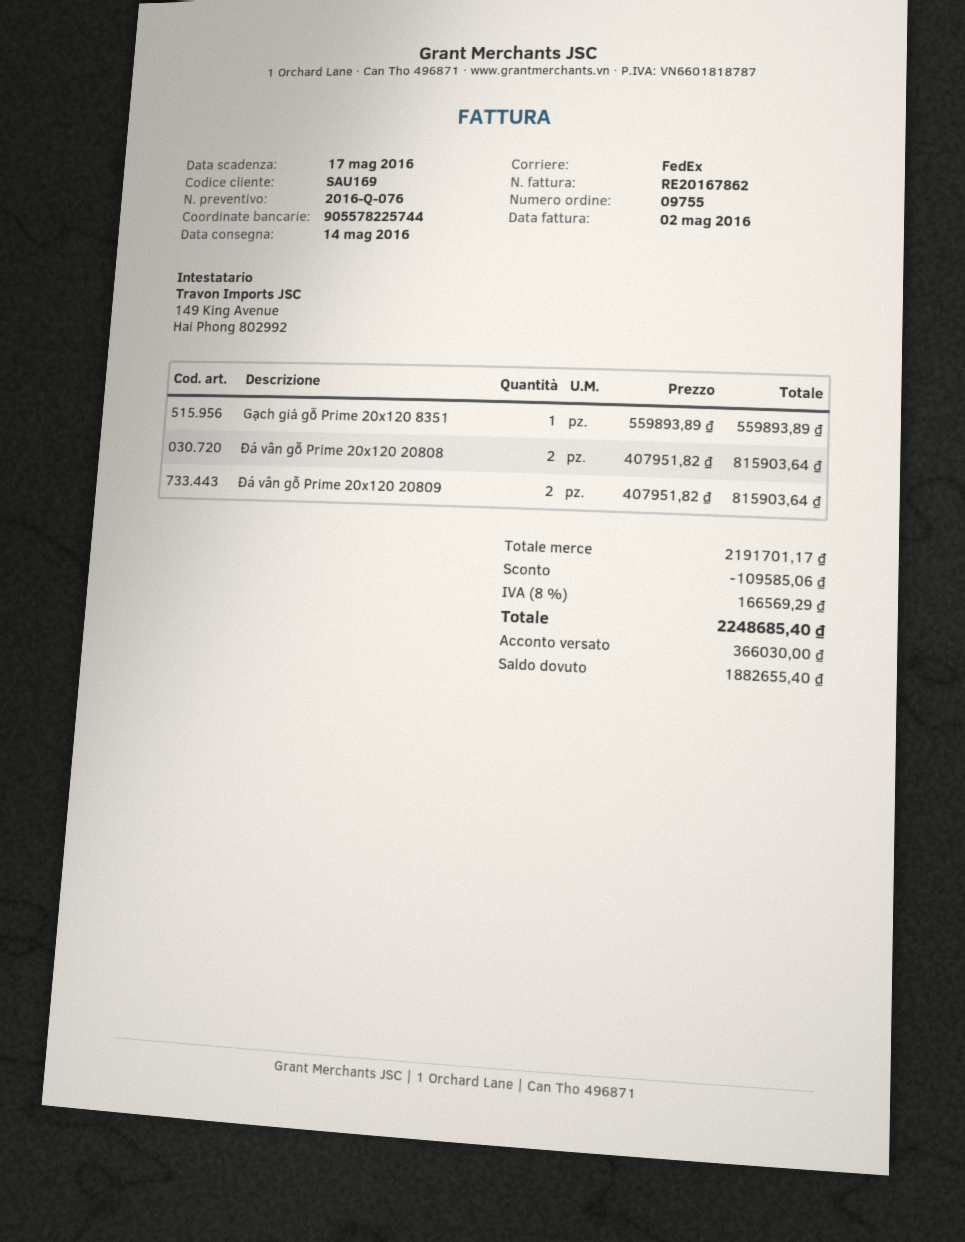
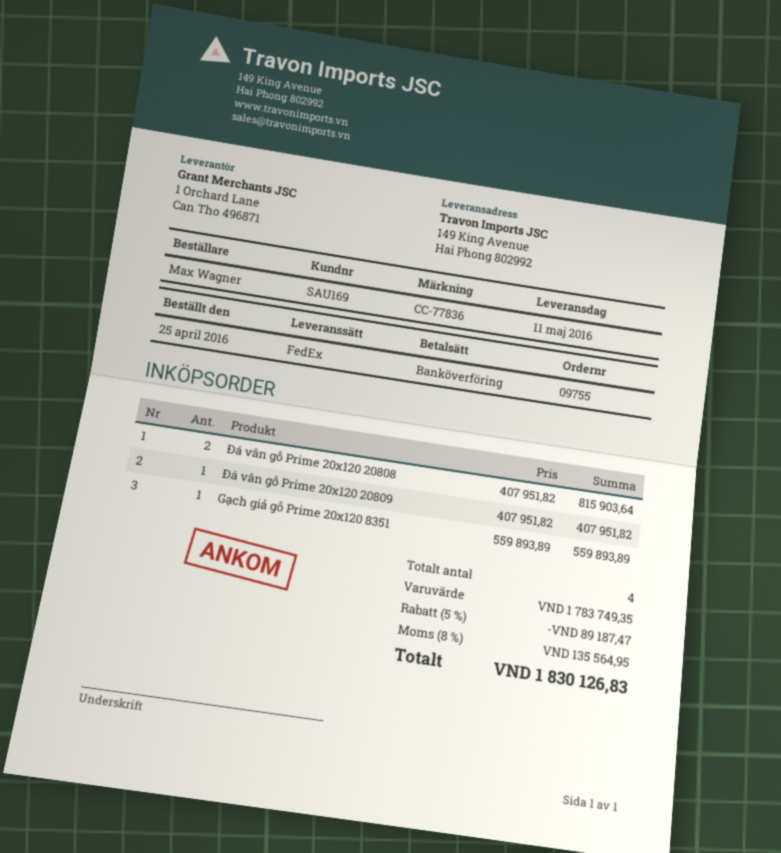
delivery date: 2016-05-14 -> 2016-05-11
Đá vân gỗ Prime 20x120 20809: 2 x 407951.82 = 815903.64 -> 1 x 407951.82 = 407951.82
subtotal: 2191701.17 -> 1783749.35
discount: 109585.06 -> 89187.47
tax: 8% = 166569.29 -> 8% = 135564.95
total: 2248685.40 -> 1830126.83

